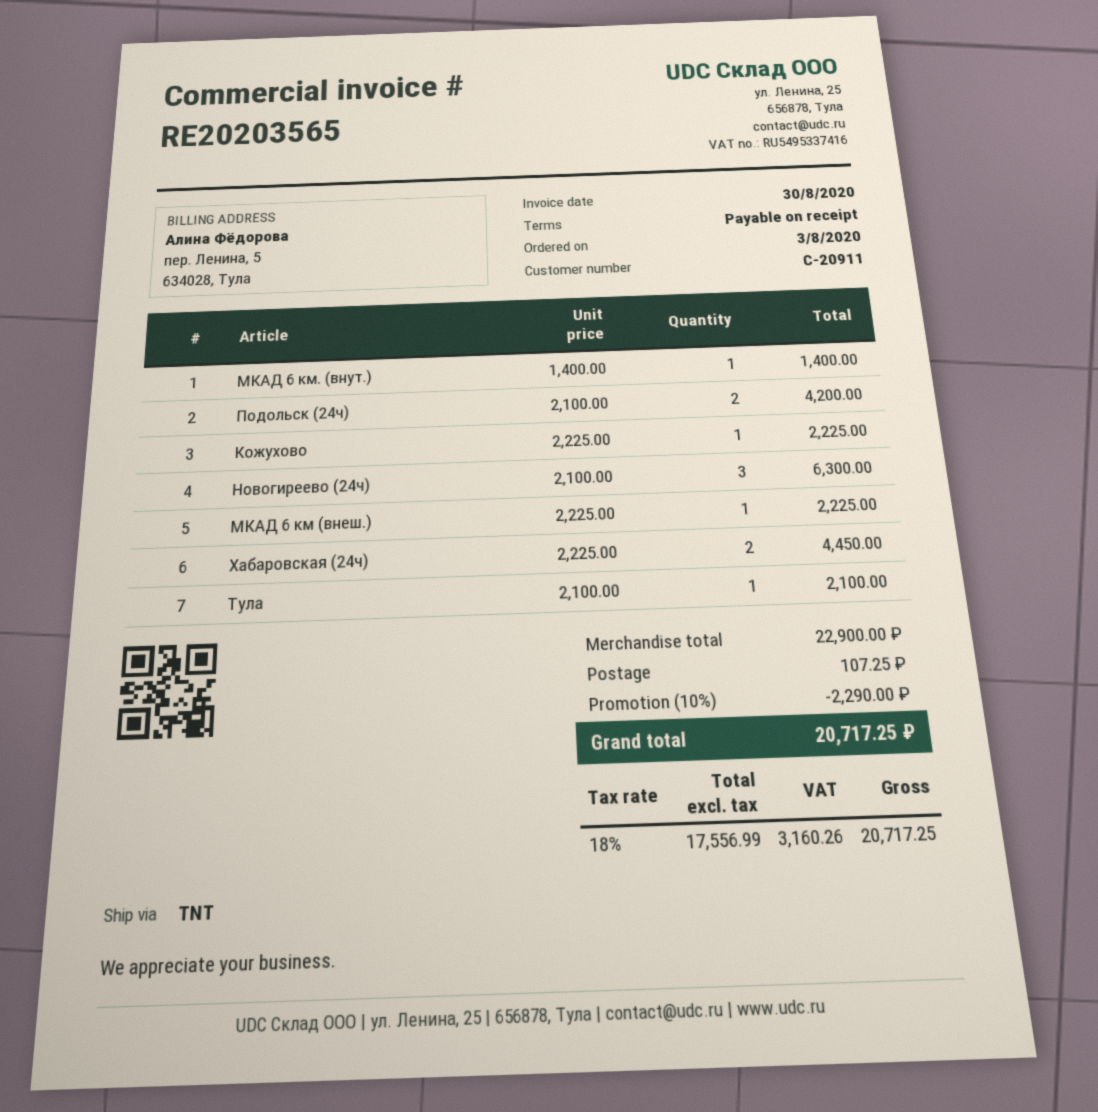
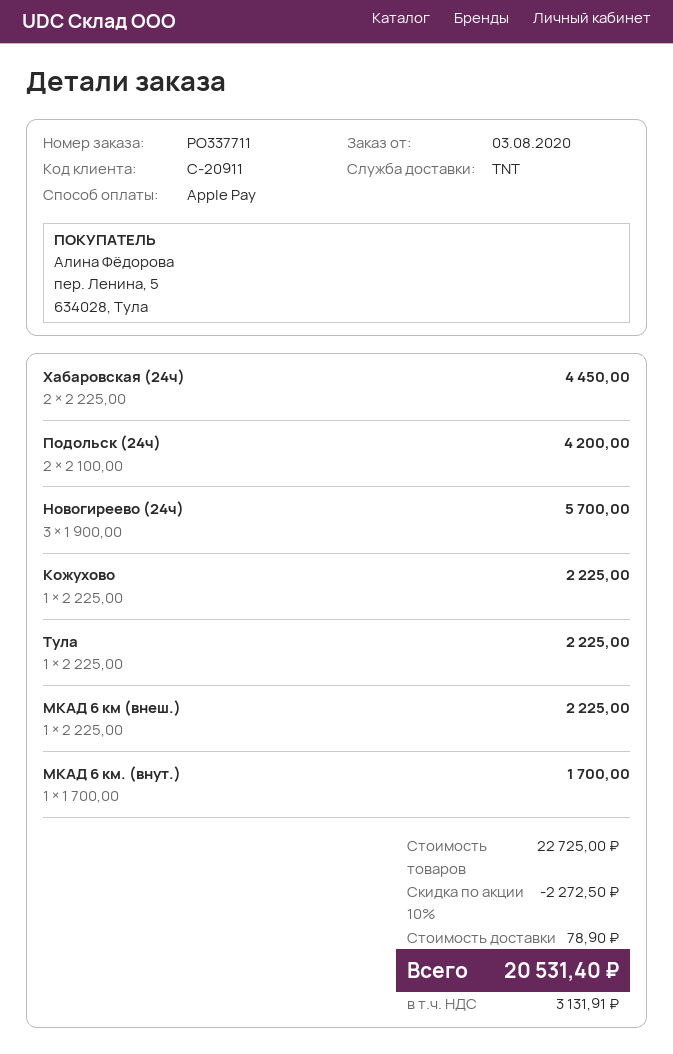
МКАД 6 км. (внут.): 1 x 1400.00 = 1400.00 -> 1 x 1700.00 = 1700.00
Новогиреево (24ч): 3 x 2100.00 = 6300.00 -> 3 x 1900.00 = 5700.00
Тула: 1 x 2100.00 = 2100.00 -> 1 x 2225.00 = 2225.00
subtotal: 22900.00 -> 22725.00
discount: 10% = 2290.00 -> 10% = 2272.50
shipping: 107.25 -> 78.90
tax: 3160.26 -> 3131.91
total: 20717.25 -> 20531.40

